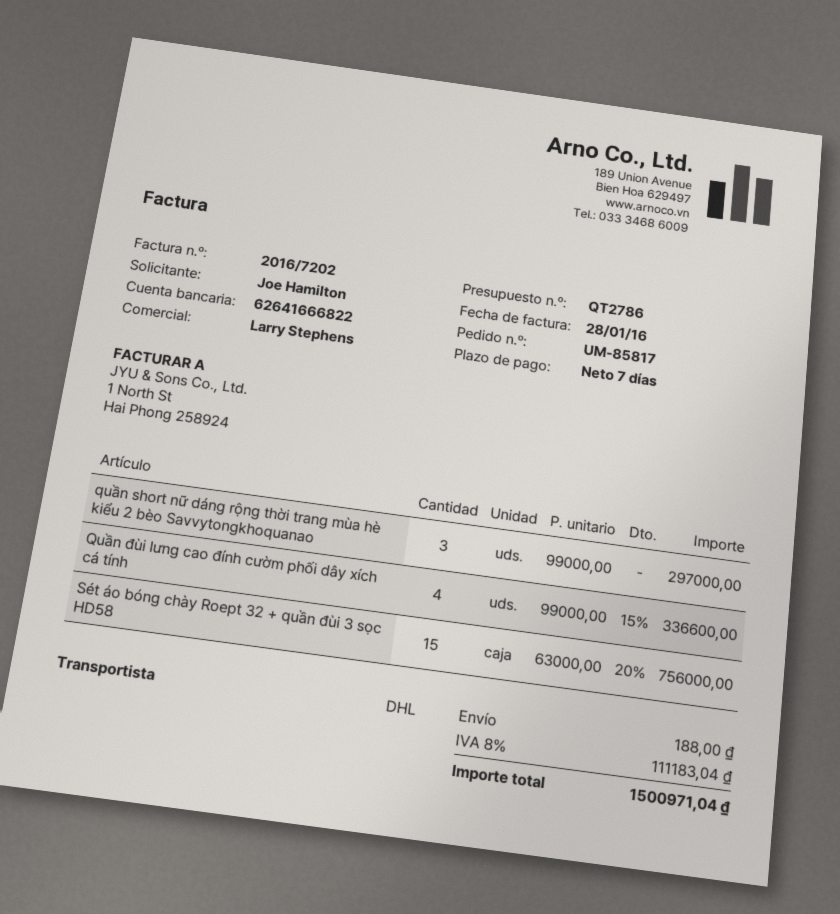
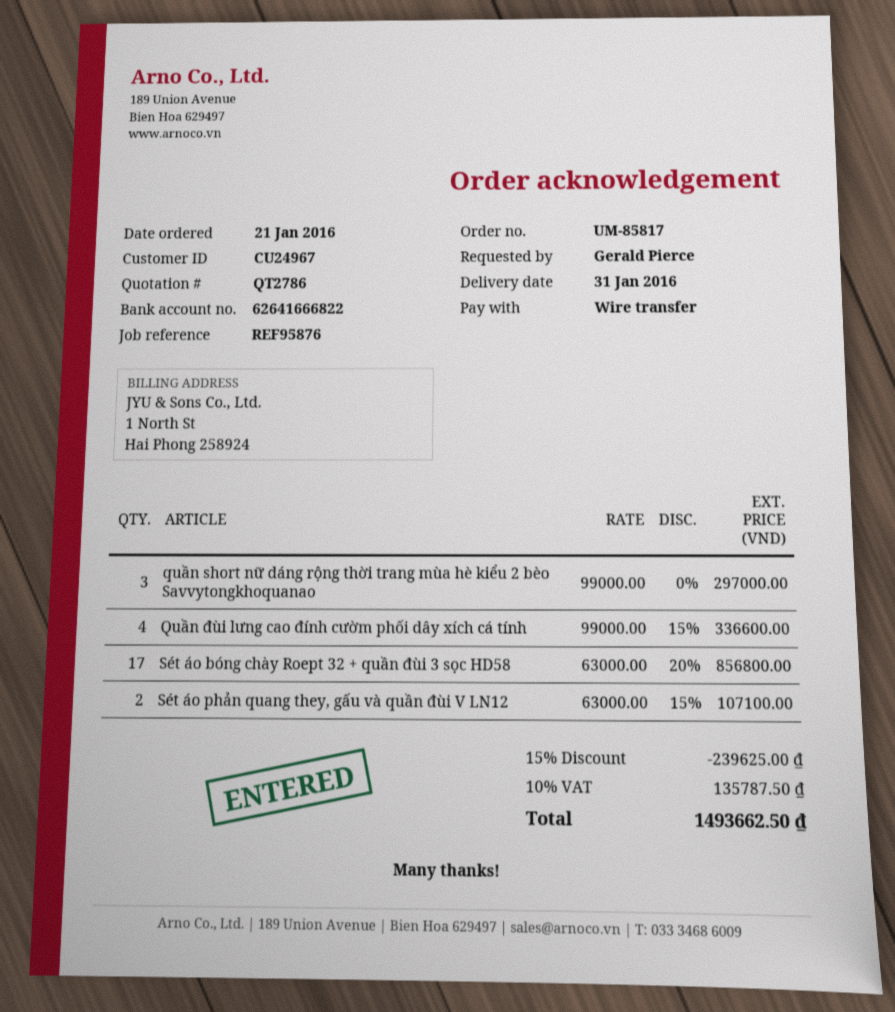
ordered by: Joe Hamilton -> Gerald Pierce
Sét áo bóng chày Roept 32 + quần đùi 3 sọc HD58: 15 x 63000.00 - 20% = 756000.00 -> 17 x 63000.00 - 20% = 856800.00
Sét áo phản quang they, gấu và quần đùi V LN12: none -> 2 x 63000.00 - 15% = 107100.00
discount: none -> 15% = 239625.00
shipping: 188.00 -> none
tax: 8% = 111183.04 -> 10% = 135787.50
total: 1500971.04 -> 1493662.50

